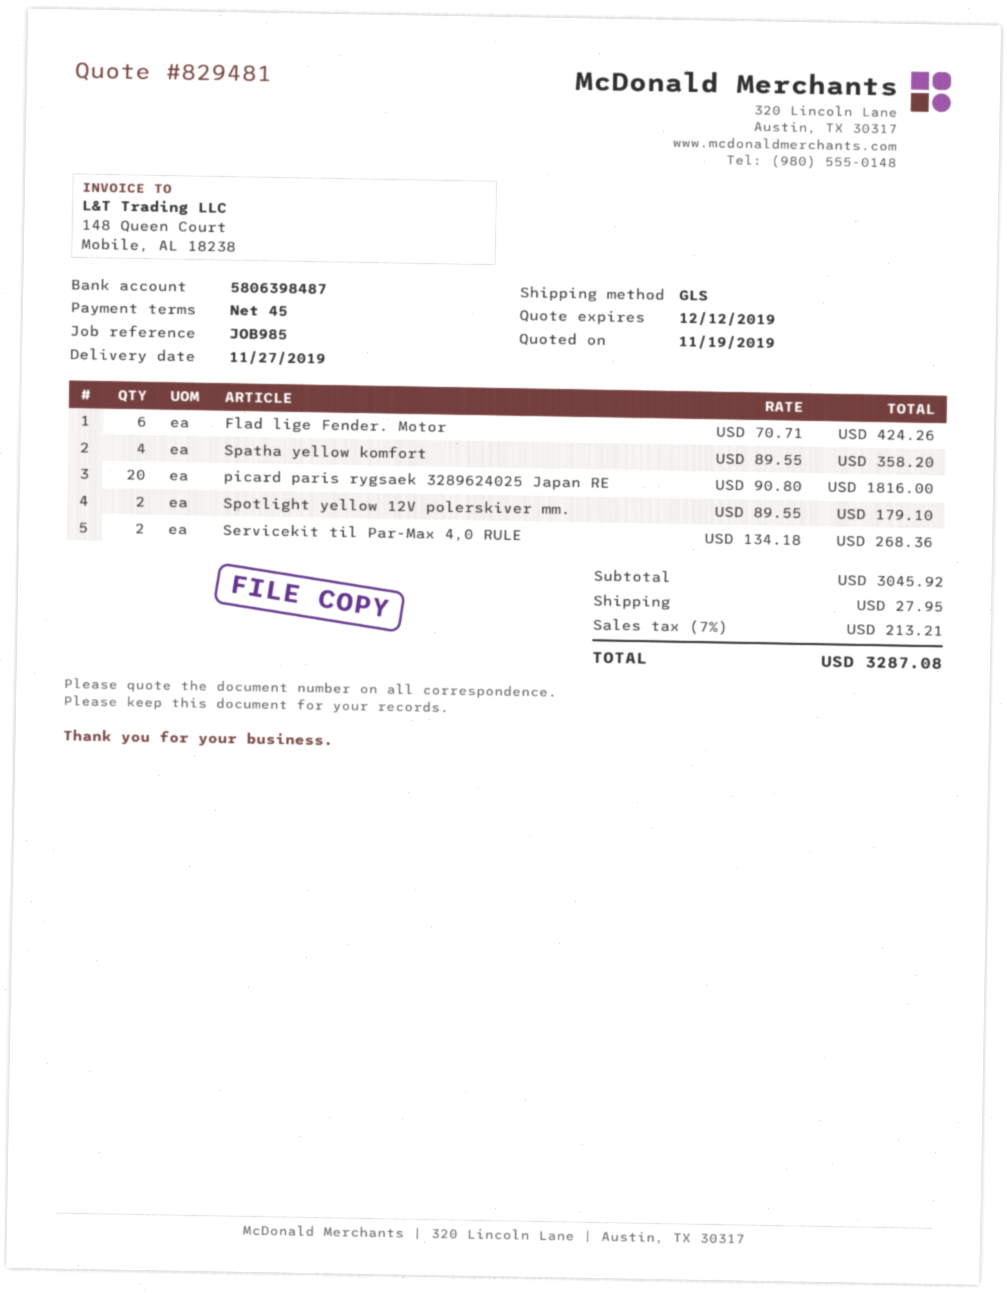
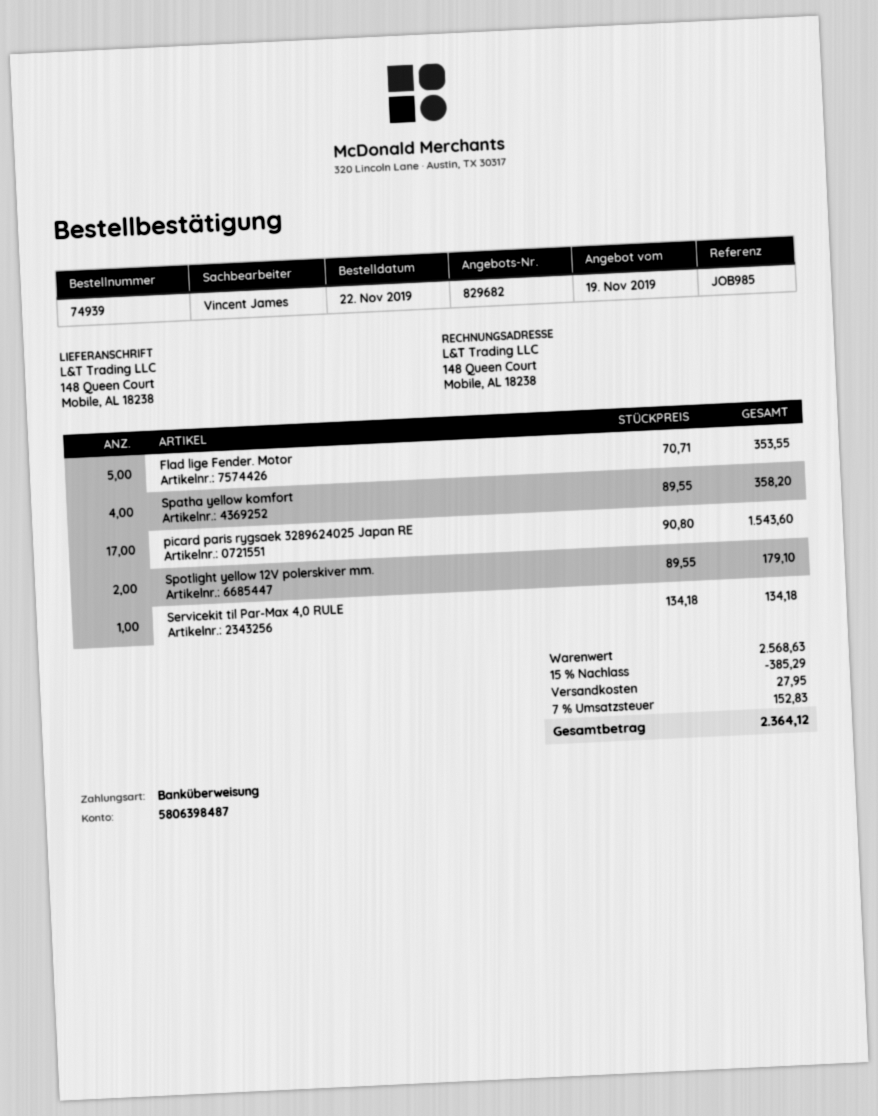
quote number: 829481 -> 829682
Flad lige Fender. Motor: 6 x 70.71 = 424.26 -> 5 x 70.71 = 353.55
picard paris rygsaek 3289624025 Japan RE: 20 x 90.80 = 1816.00 -> 17 x 90.80 = 1543.60
Servicekit til Par-Max 4,0 RULE: 2 x 134.18 = 268.36 -> 1 x 134.18 = 134.18
subtotal: 3045.92 -> 2568.63
discount: none -> 15% = 385.29
tax: 7% = 213.21 -> 7% = 152.83
total: 3287.08 -> 2364.12

